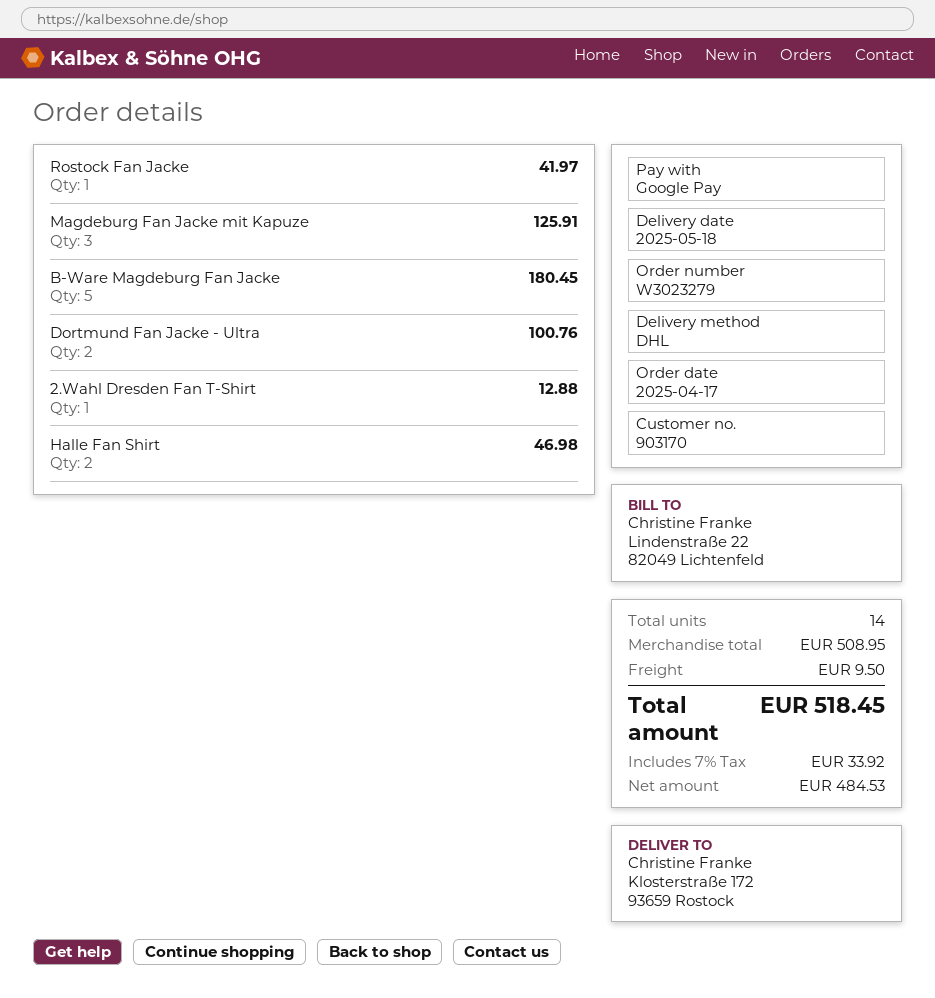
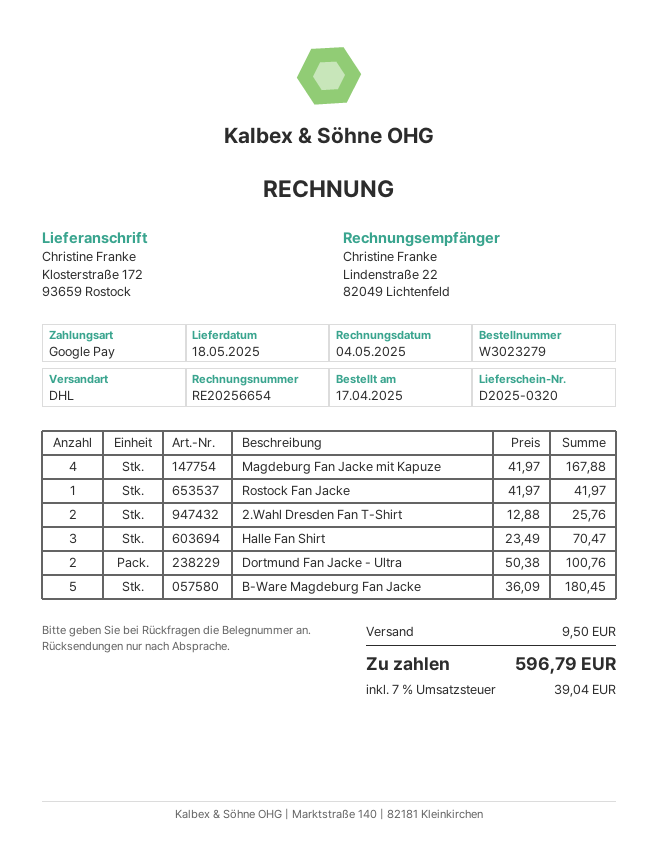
Magdeburg Fan Jacke mit Kapuze: 3 for 125.91 -> 4 for 167.88
2.Wahl Dresden Fan T-Shirt: 1 for 12.88 -> 2 for 25.76
Halle Fan Shirt: 2 for 46.98 -> 3 for 70.47
tax: 7% = 33.92 -> 7% = 39.04
total: 518.45 -> 596.79

